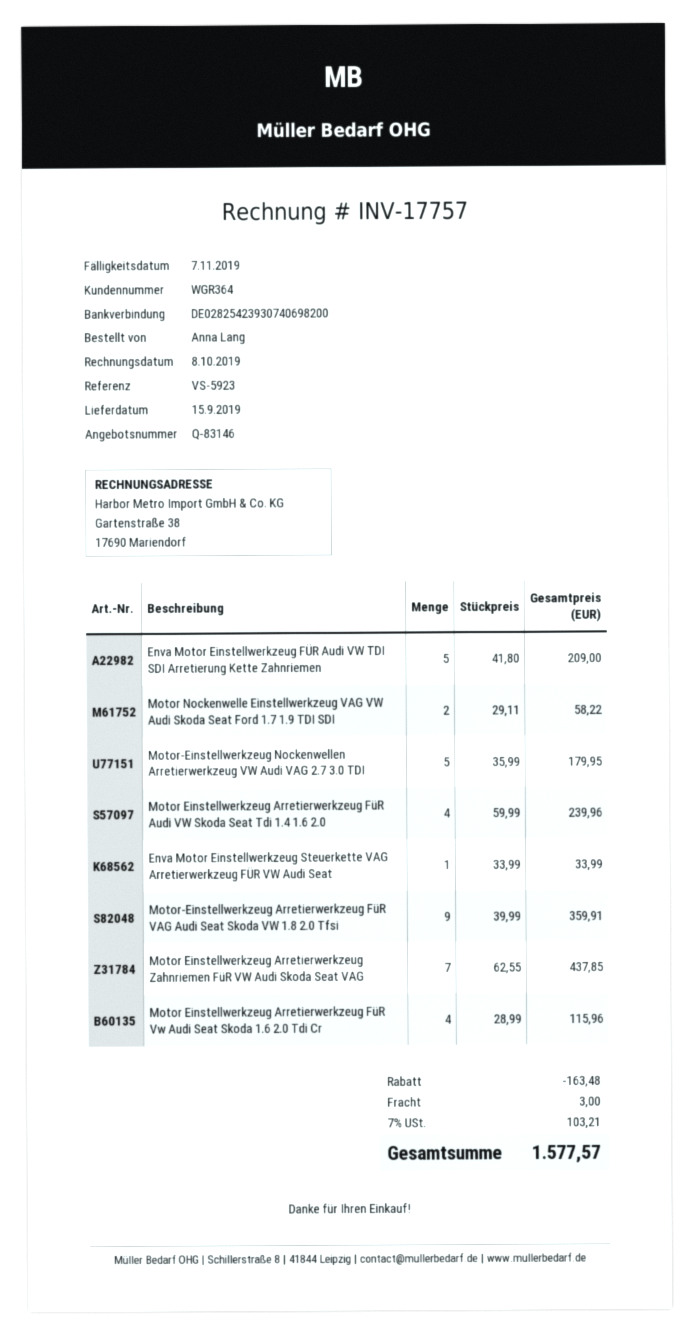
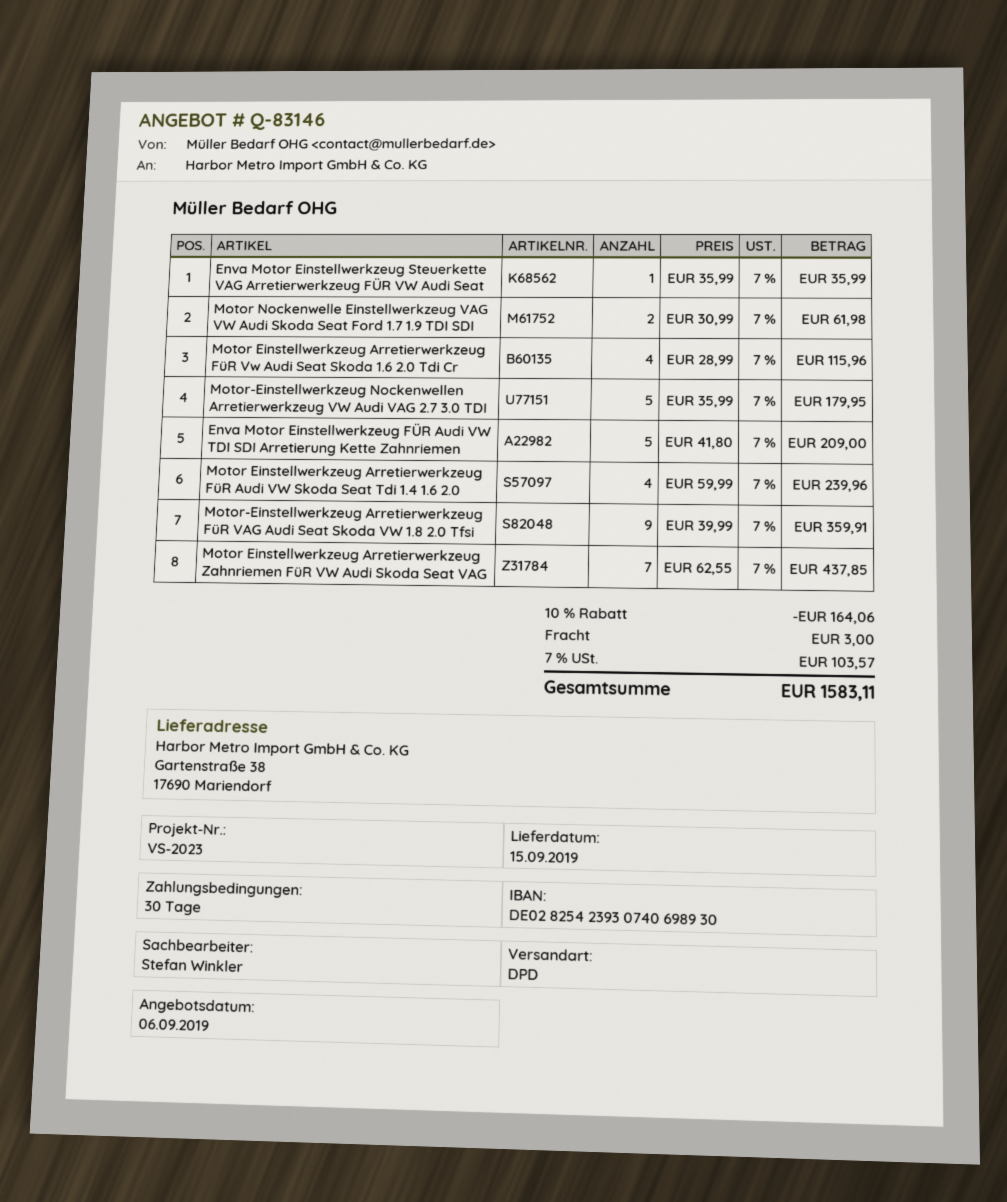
reference: VS-5923 -> VS-2023
bank account: DE02825423930740698200 -> DE02825423930740698930
Motor Nockenwelle Einstellwerkzeug VAG VW Audi Skoda Seat Ford 1.7 1.9 TDI SDI: 2 x 29.11 = 58.22 -> 2 x 30.99 = 61.98
Enva Motor Einstellwerkzeug Steuerkette VAG Arretierwerkzeug FÜR VW Audi Seat: 1 x 33.99 = 33.99 -> 1 x 35.99 = 35.99
discount: 163.48 -> 164.06
tax: 7% = 103.21 -> 7% = 103.57
total: 1577.57 -> 1583.11

